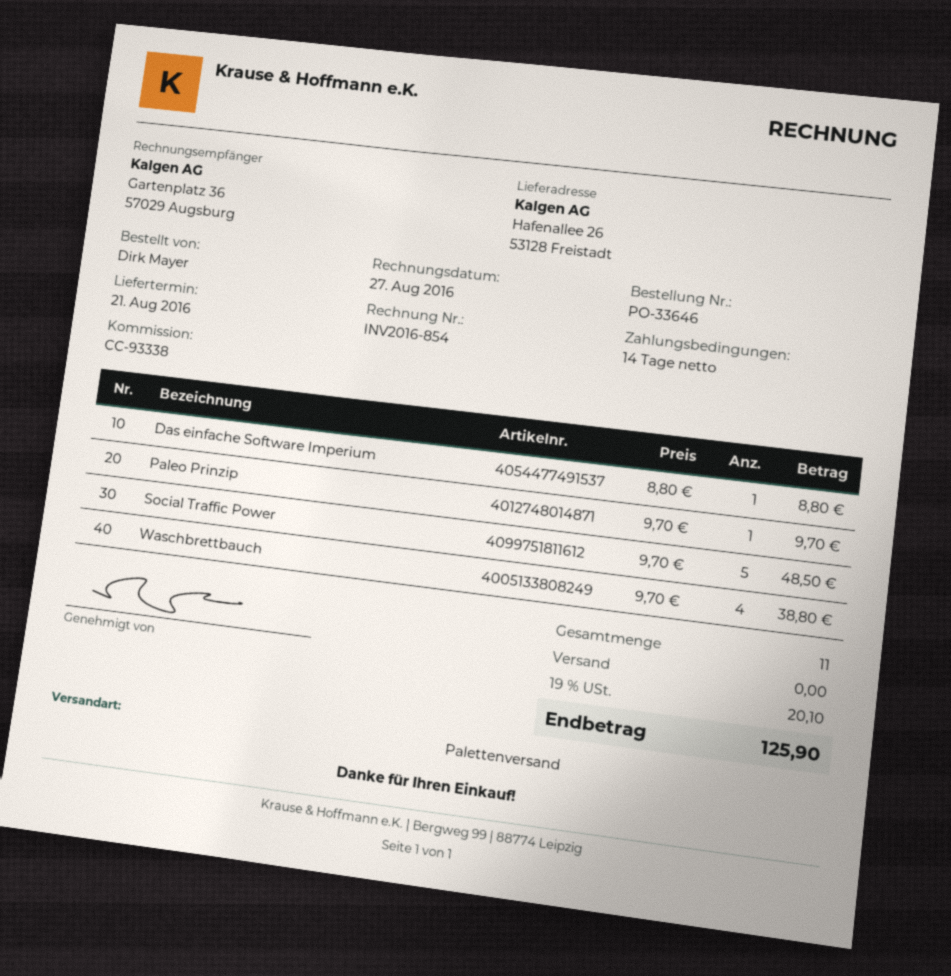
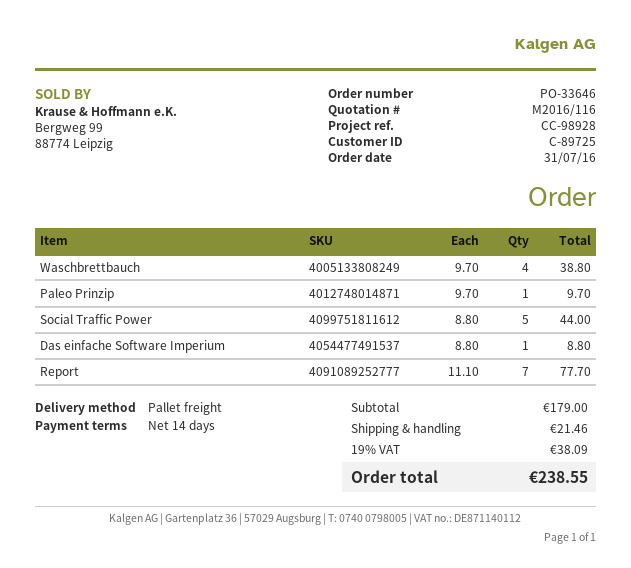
reference: CC-93338 -> CC-98928
Social Traffic Power: 5 x 9.70 = 48.50 -> 5 x 8.80 = 44.00
Report: none -> 7 x 11.10 = 77.70
shipping: 0.00 -> 21.46
tax: 19% = 20.10 -> 19% = 38.09
total: 125.90 -> 238.55

